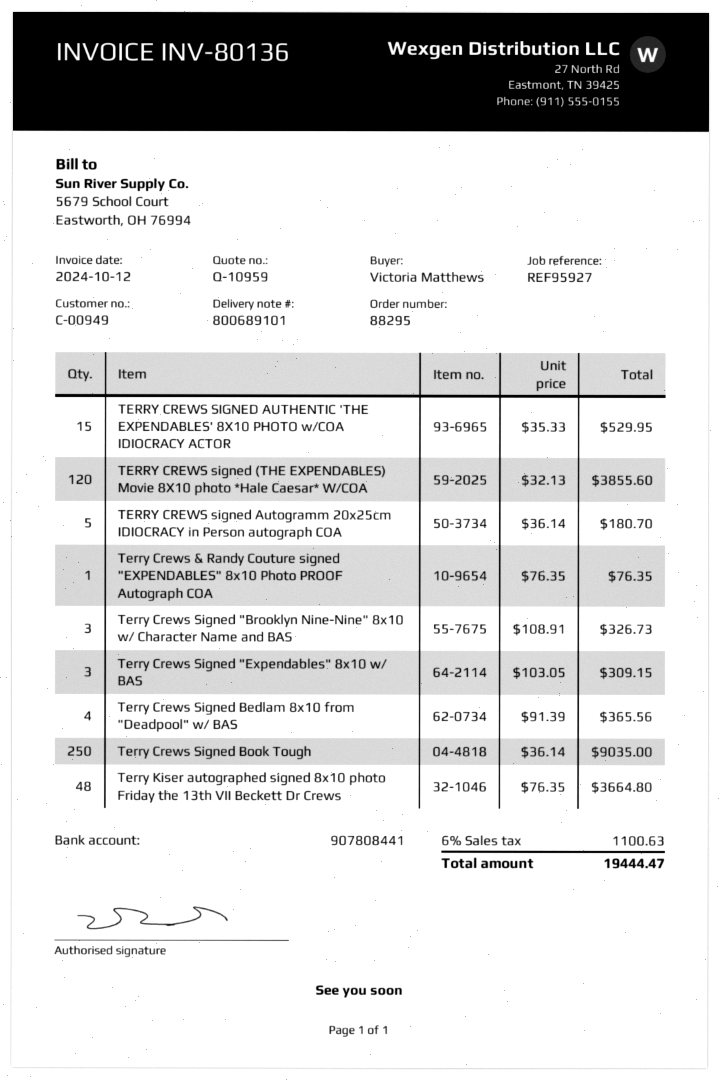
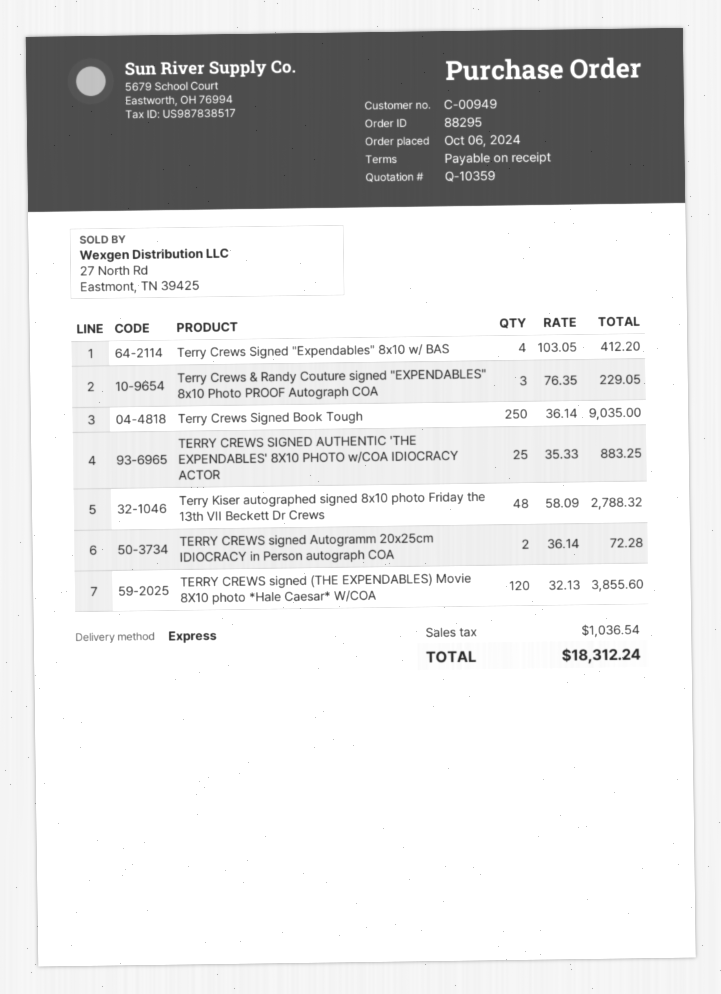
quote number: Q-10959 -> Q-10359
TERRY CREWS SIGNED AUTHENTIC 'THE EXPENDABLES' 8X10 PHOTO w/COA IDIOCRACY ACTOR: 15 x 35.33 = 529.95 -> 25 x 35.33 = 883.25
TERRY CREWS signed Autogramm 20x25cm IDIOCRACY in Person autograph COA: 5 x 36.14 = 180.70 -> 2 x 36.14 = 72.28
Terry Crews & Randy Couture signed "EXPENDABLES" 8x10 Photo PROOF Autograph COA: 1 x 76.35 = 76.35 -> 3 x 76.35 = 229.05
Terry Crews Signed "Brooklyn Nine-Nine" 8x10 w/ Character Name and BAS: 3 x 108.91 = 326.73 -> none
Terry Crews Signed "Expendables" 8x10 w/ BAS: 3 x 103.05 = 309.15 -> 4 x 103.05 = 412.20
Terry Crews Signed Bedlam 8x10 from "Deadpool" w/ BAS: 4 x 91.39 = 365.56 -> none
Terry Kiser autographed signed 8x10 photo Friday the 13th VII Beckett Dr Crews: 48 x 76.35 = 3664.80 -> 48 x 58.09 = 2788.32
tax: 1100.63 -> 1036.54
total: 19444.47 -> 18312.24

